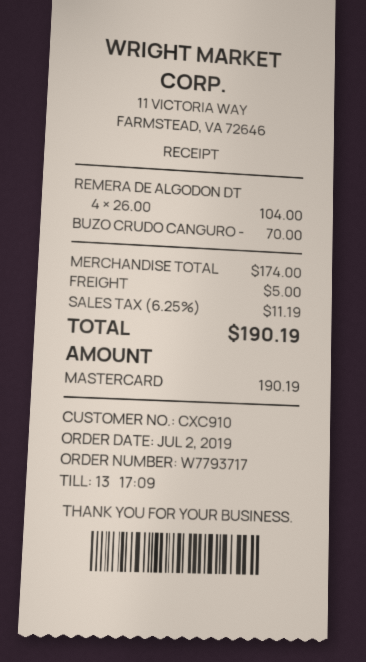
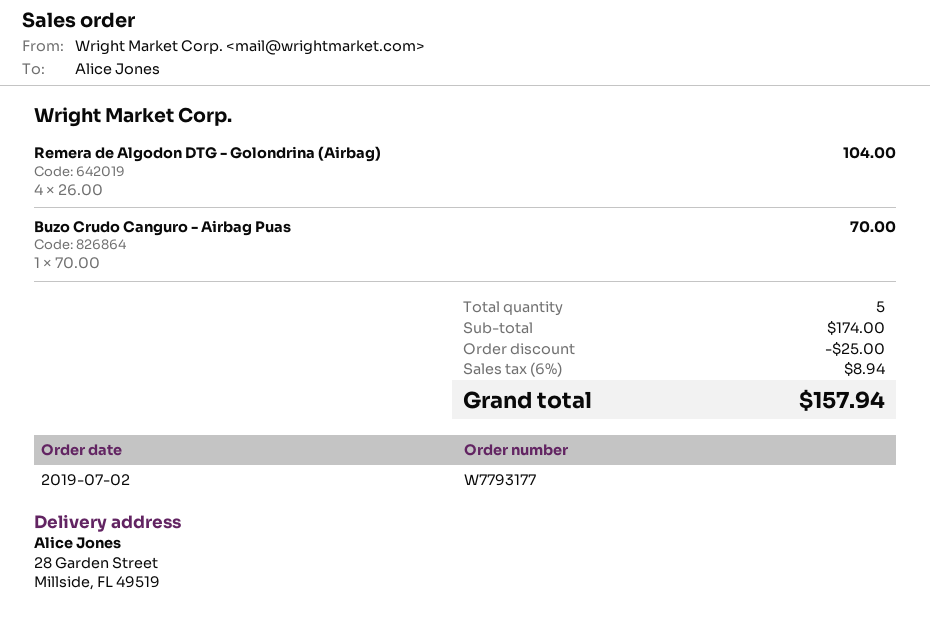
order number: W7793717 -> W7793177
discount: none -> 25.00
shipping: 5.00 -> none
tax: 6.25% = 11.19 -> 6% = 8.94
total: 190.19 -> 157.94

